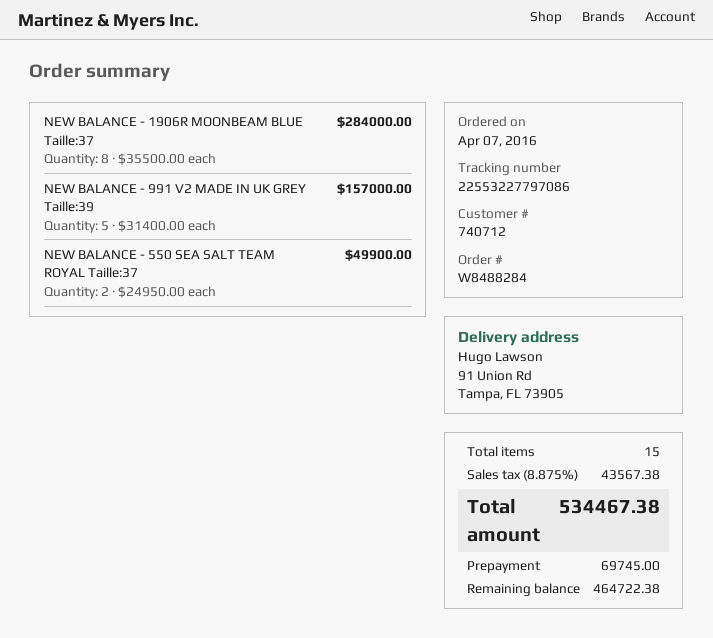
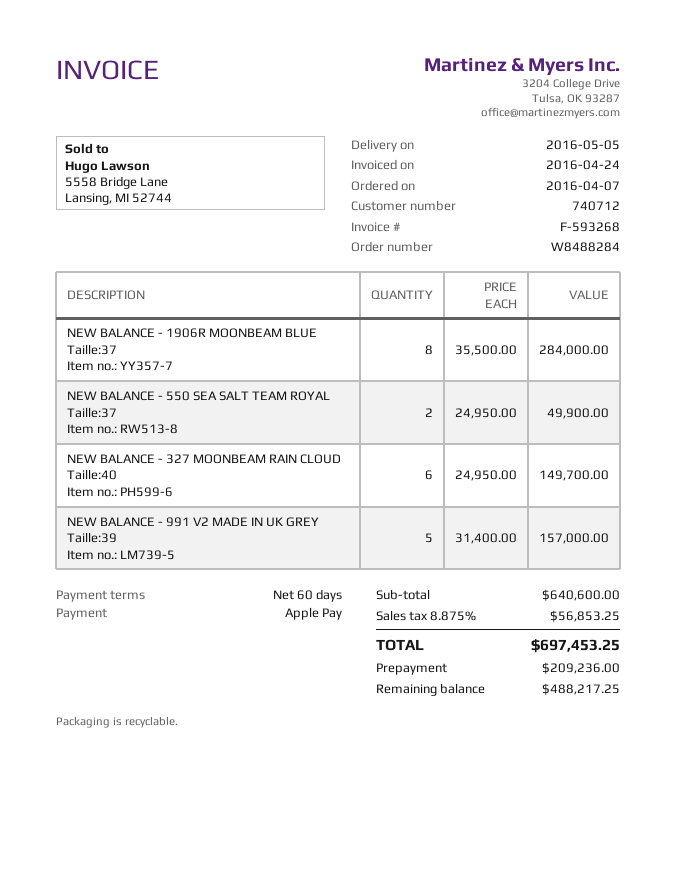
NEW BALANCE - 327 MOONBEAM RAIN CLOUD Taille:40: none -> 6 x 24950.00 = 149700.00
tax: 8.875% = 43567.38 -> 8.875% = 56853.25
total: 534467.38 -> 697453.25
deposit: 69745.00 -> 209236.00
balance: 464722.38 -> 488217.25

